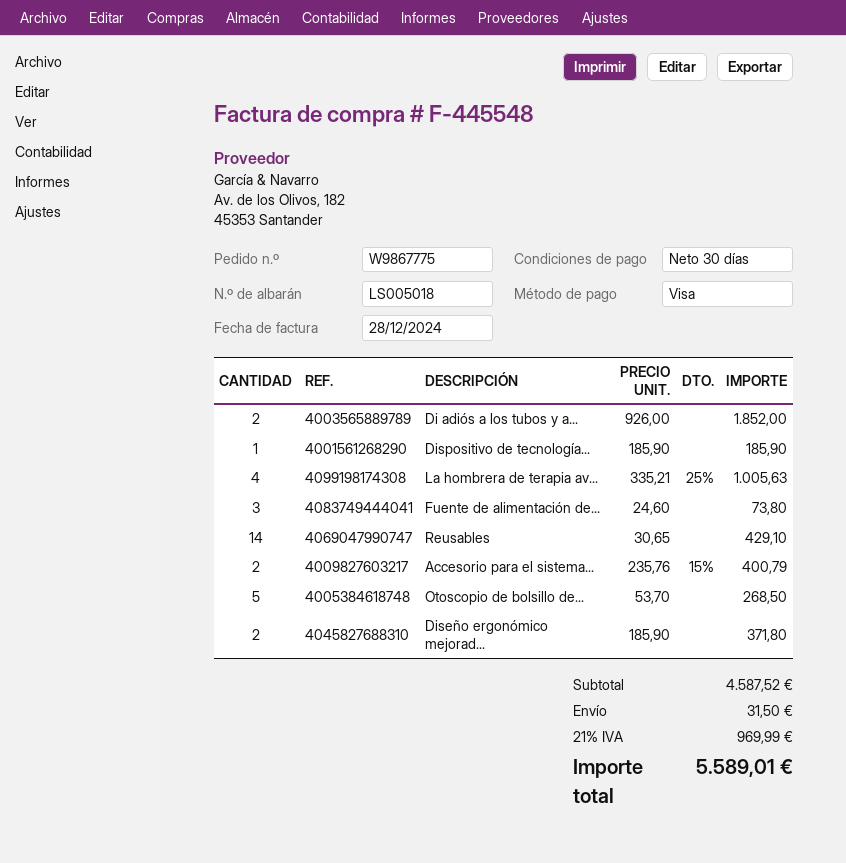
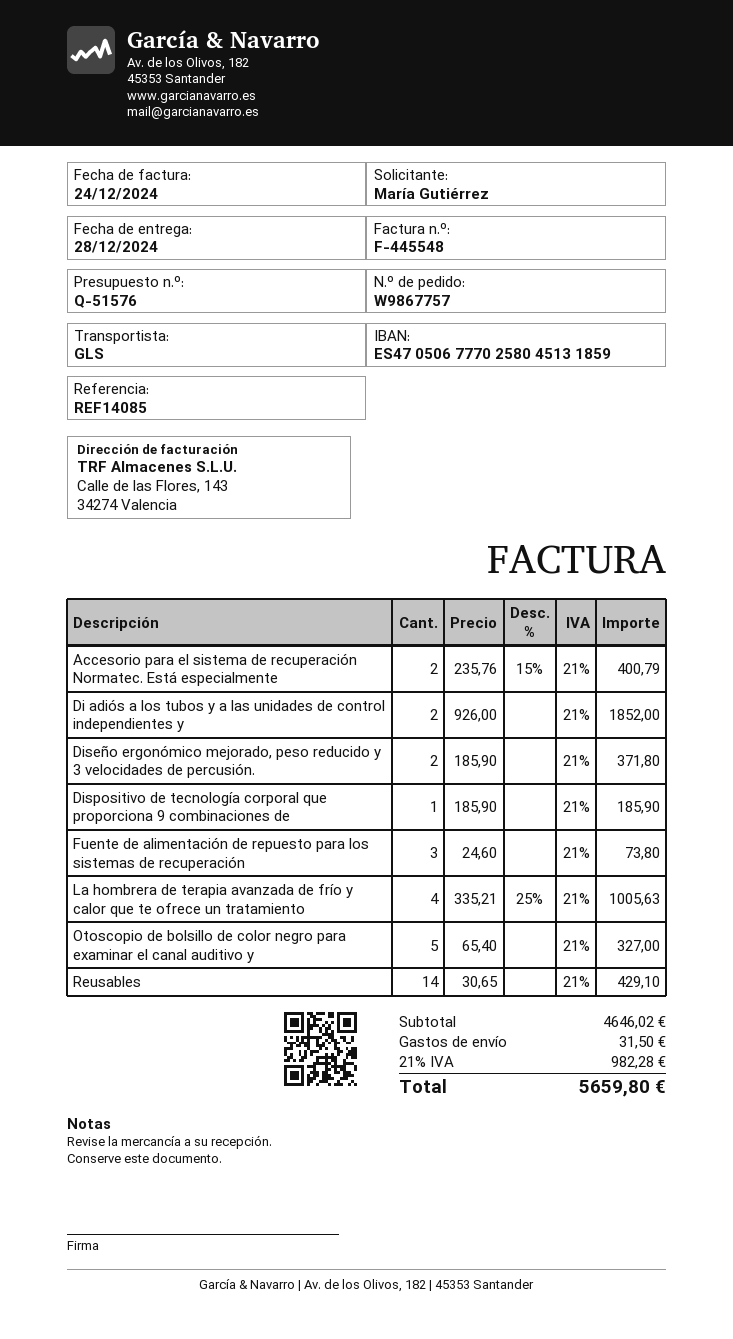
order number: W9867775 -> W9867757
invoice date: 2024-12-28 -> 2024-12-24
Otoscopio de bolsillo de...: 5 x 53.70 = 268.50 -> 5 x 65.40 = 327.00
subtotal: 4587.52 -> 4646.02
tax: 21% = 969.99 -> 21% = 982.28
total: 5589.01 -> 5659.80

